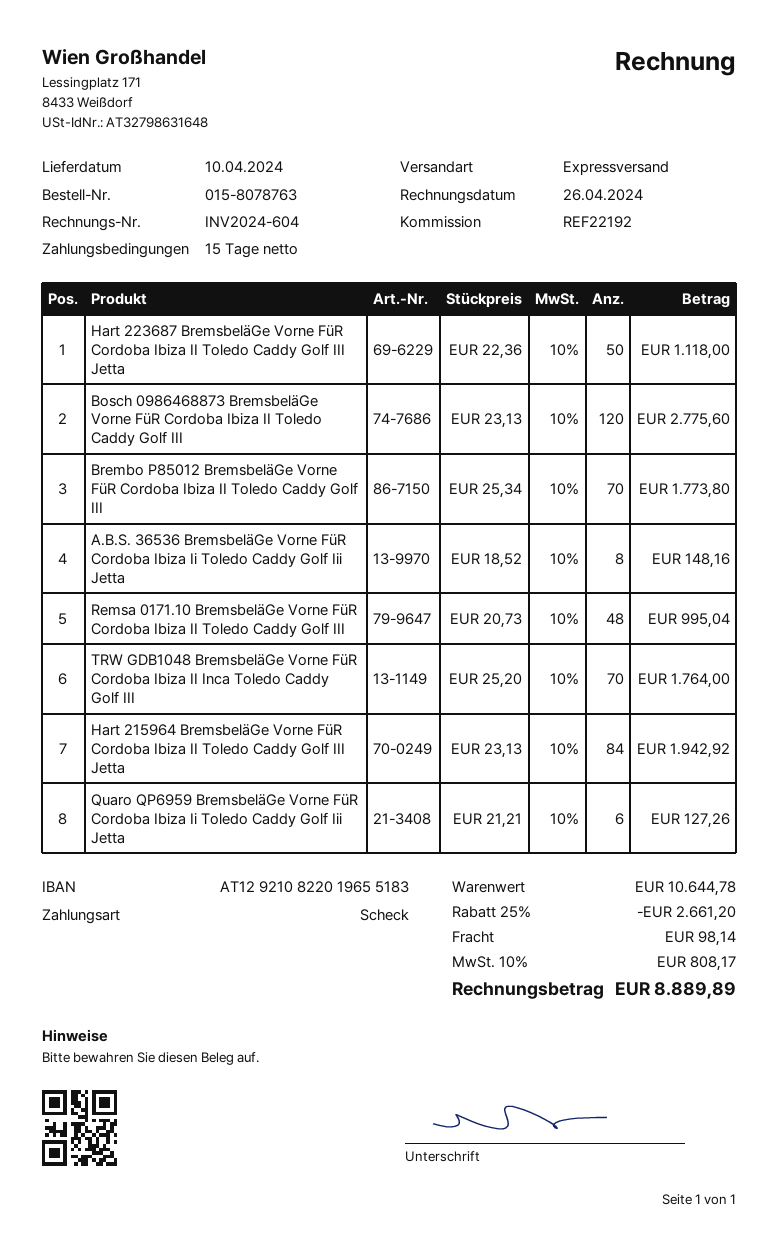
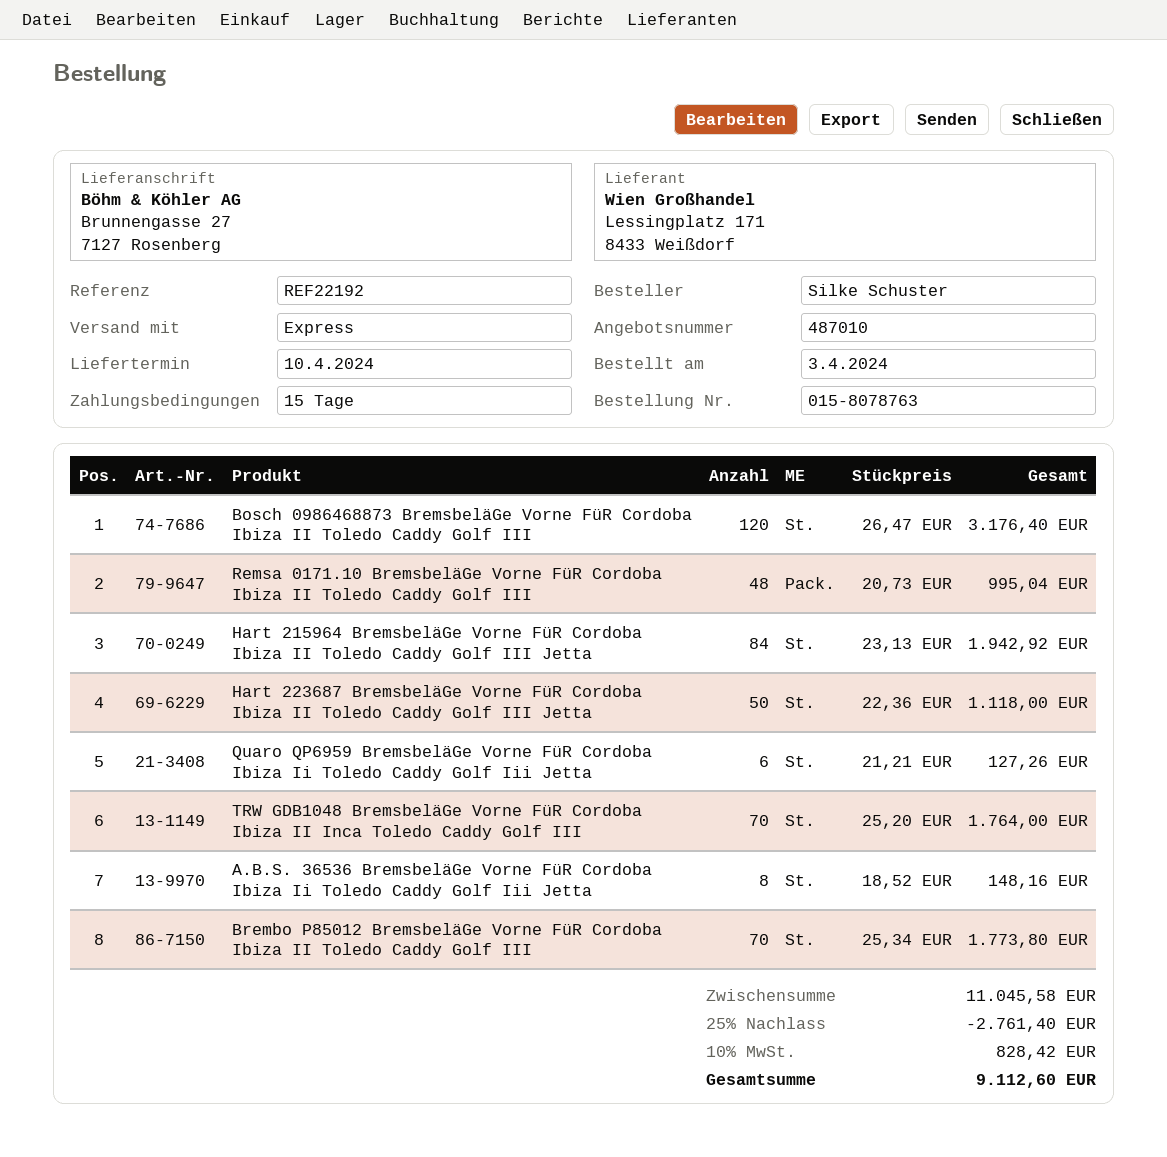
Bosch 0986468873 BremsbeläGe Vorne FüR Cordoba Ibiza II Toledo Caddy Golf III: 120 x 23.13 = 2775.60 -> 120 x 26.47 = 3176.40
subtotal: 10644.78 -> 11045.58
discount: 25% = 2661.20 -> 25% = 2761.40
shipping: 98.14 -> none
tax: 10% = 808.17 -> 10% = 828.42
total: 8889.89 -> 9112.60

